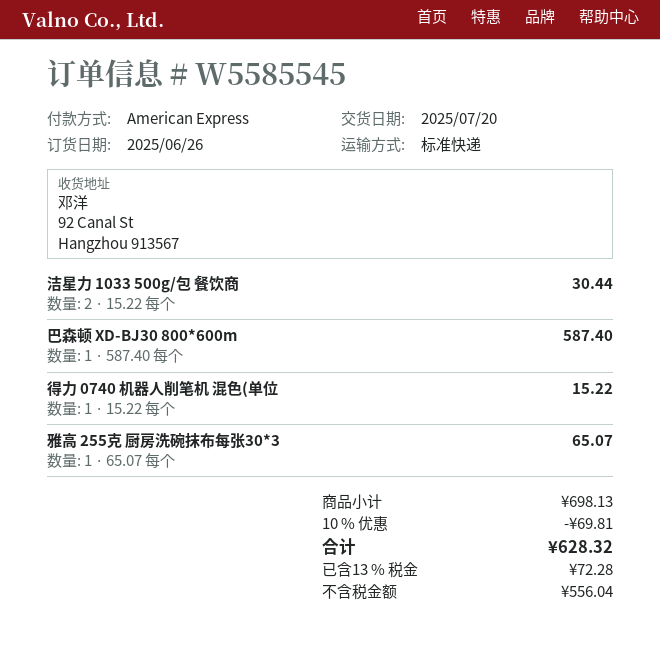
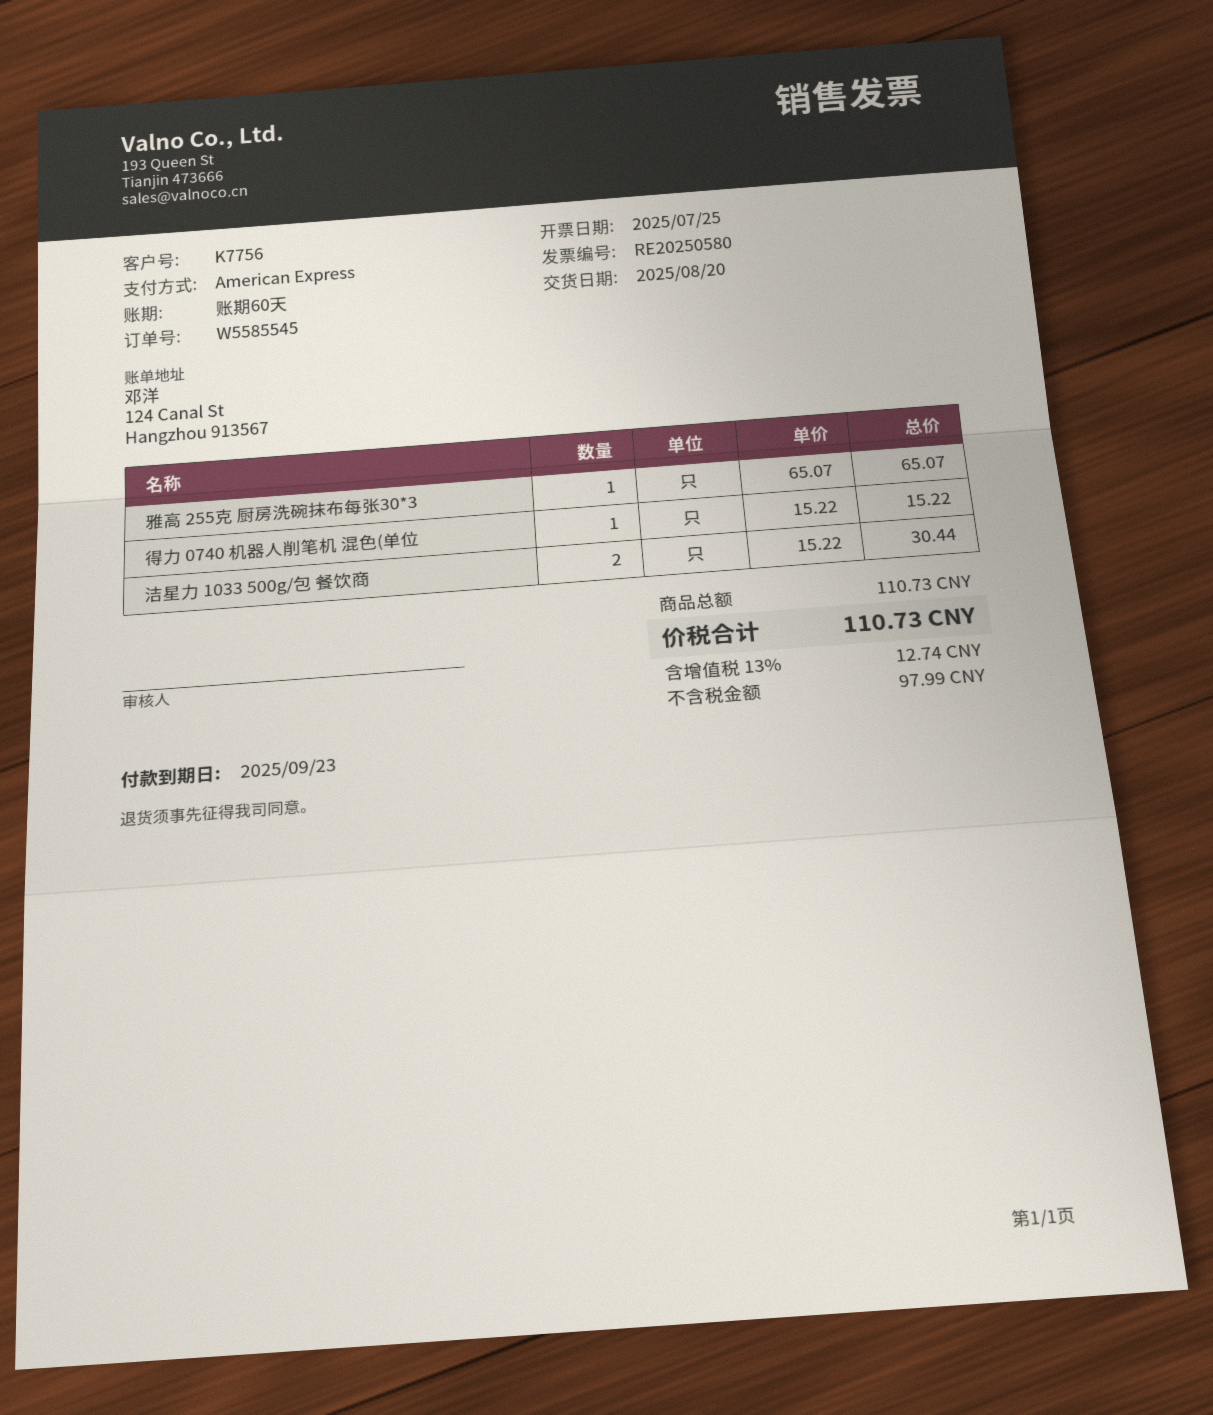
delivery date: 2025-07-20 -> 2025-08-20
巴森顿 XD-BJ30 800*600m: 1 x 587.40 = 587.40 -> none
subtotal: 698.13 -> 110.73
discount: 10% = 69.81 -> none
net: 556.04 -> 97.99
tax: 13% = 72.28 -> 13% = 12.74
total: 628.32 -> 110.73

